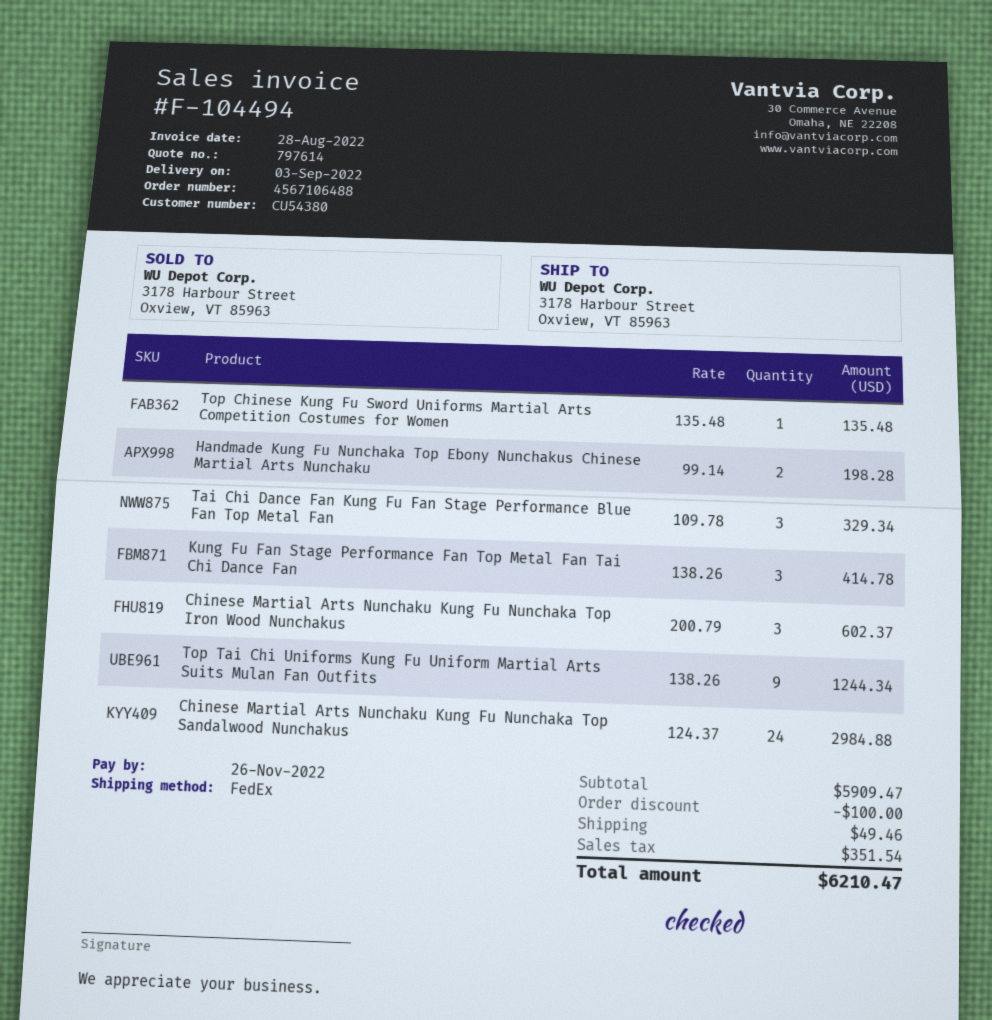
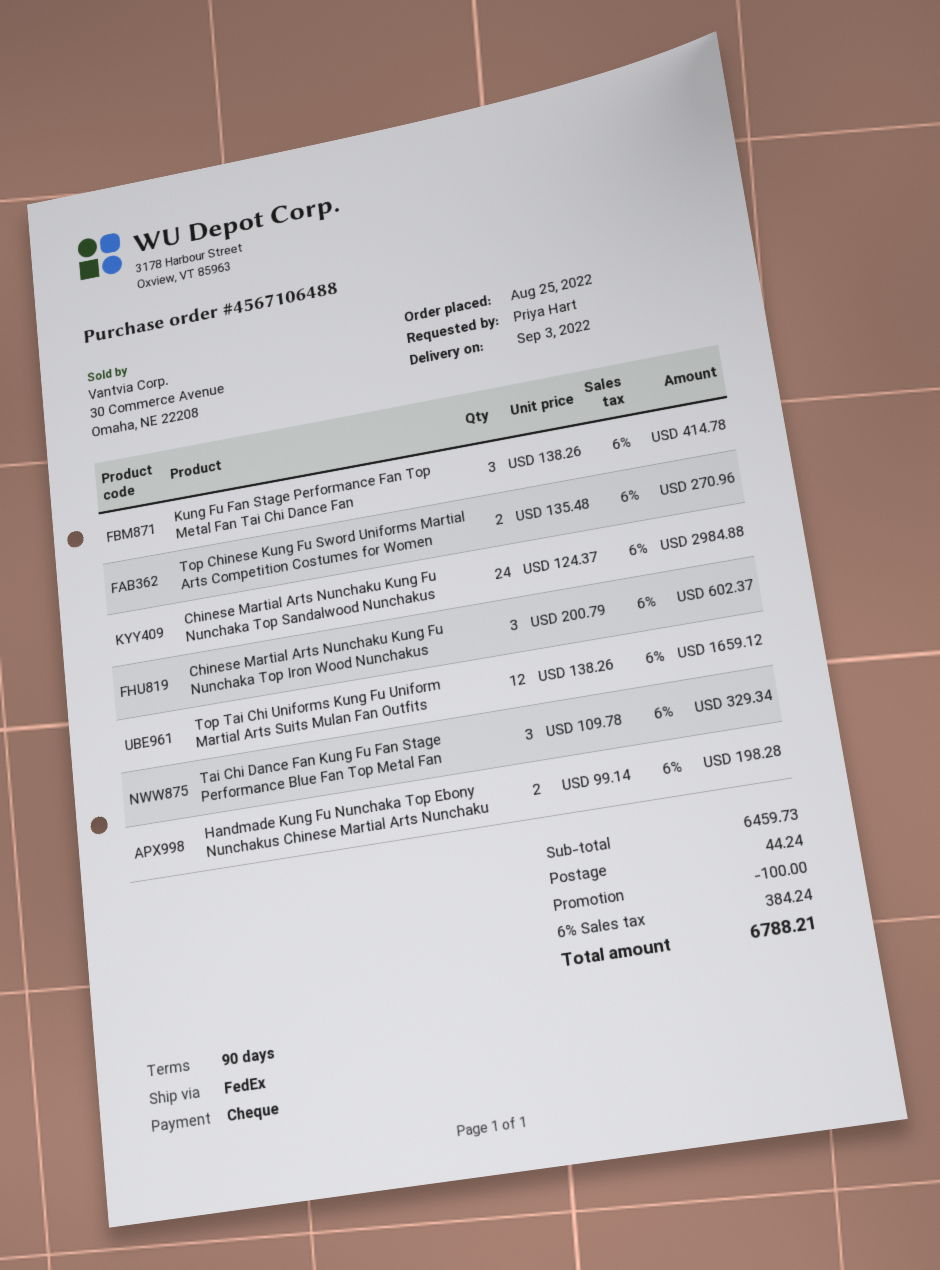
Top Chinese Kung Fu Sword Uniforms Martial Arts Competition Costumes for Women: 1 x 135.48 = 135.48 -> 2 x 135.48 = 270.96
Top Tai Chi Uniforms Kung Fu Uniform Martial Arts Suits Mulan Fan Outfits: 9 x 138.26 = 1244.34 -> 12 x 138.26 = 1659.12
subtotal: 5909.47 -> 6459.73
shipping: 49.46 -> 44.24
tax: 351.54 -> 384.24
total: 6210.47 -> 6788.21

